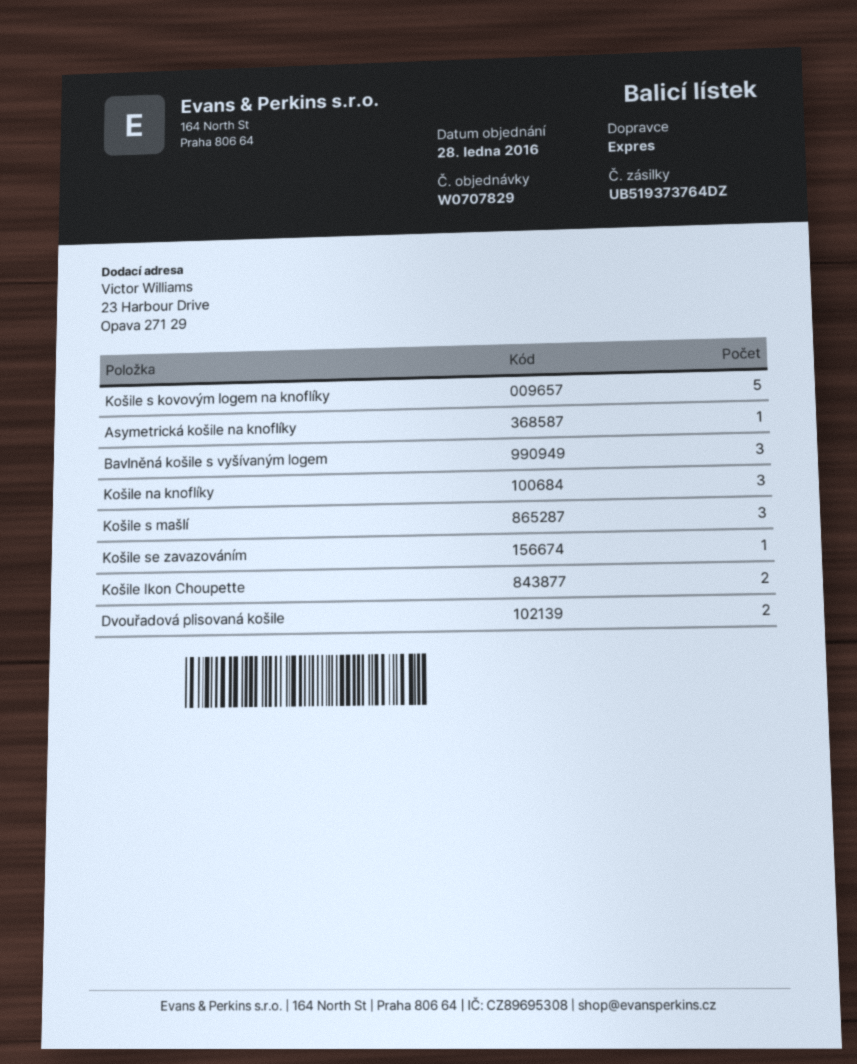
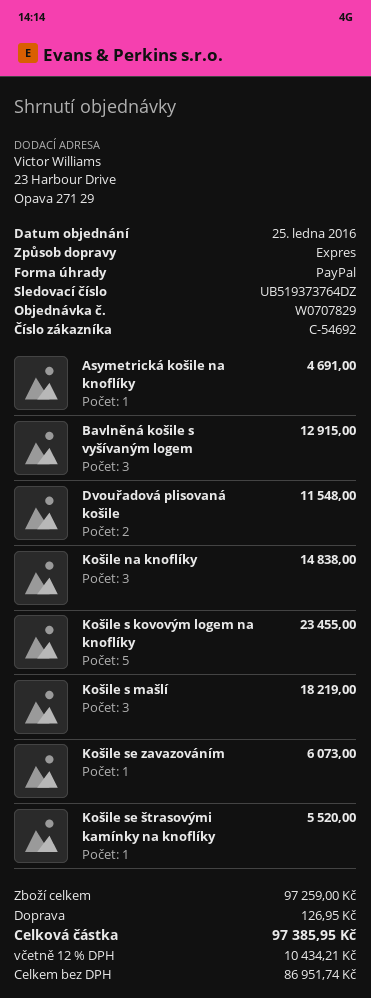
order date: 2016-01-28 -> 2016-01-25
Košile Ikon Choupette: 2 -> none
Košile se štrasovými kamínky na knoflíky: none -> 1

